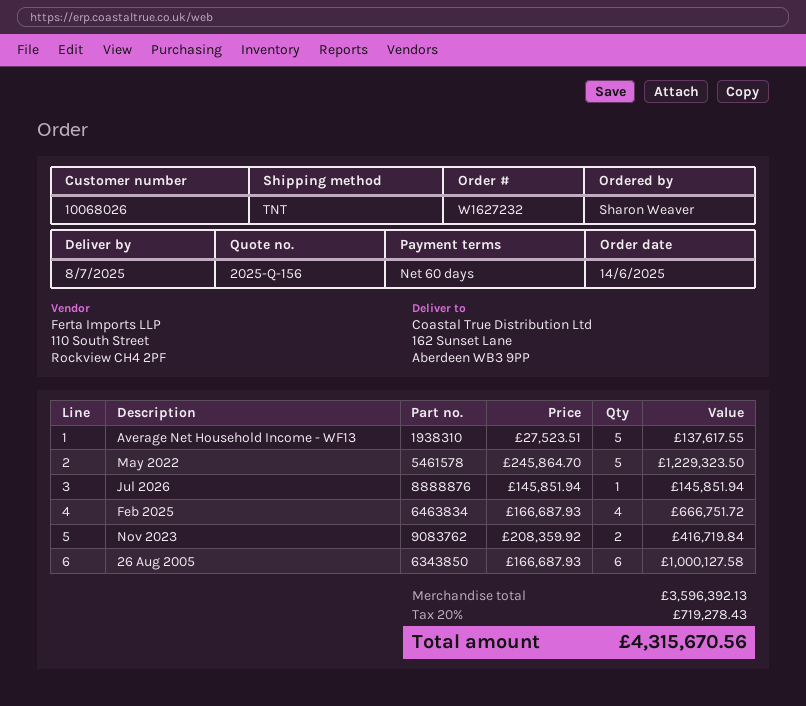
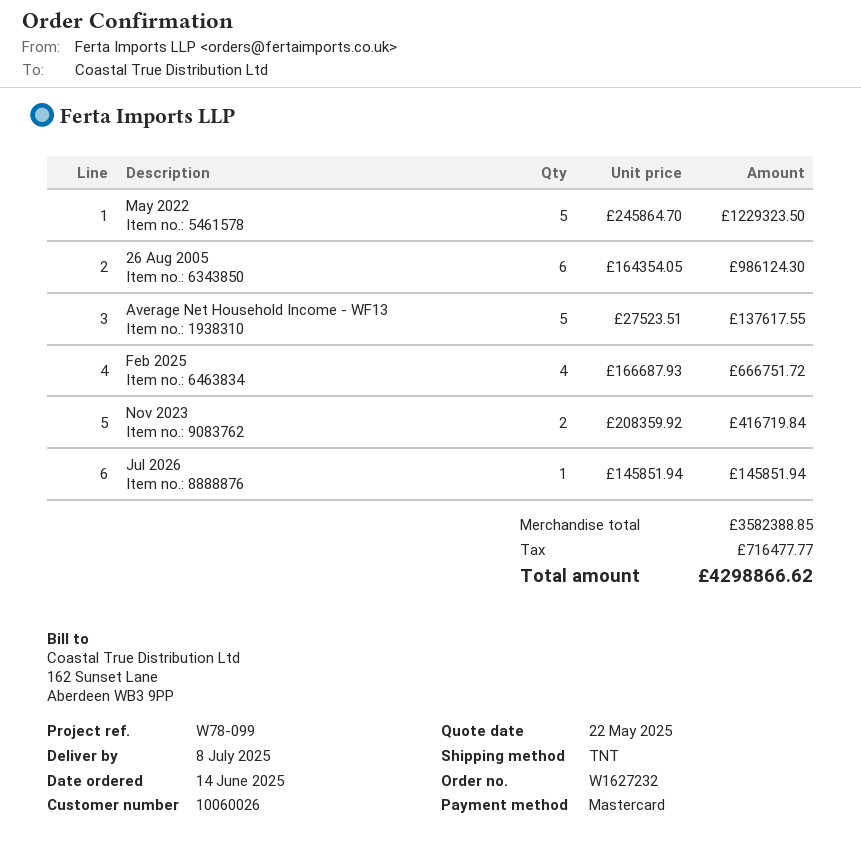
customer number: 10068026 -> 10060026
26 Aug 2005: 6 x 166687.93 = 1000127.58 -> 6 x 164354.05 = 986124.30
subtotal: 3596392.13 -> 3582388.85
tax: 719278.43 -> 716477.77
total: 4315670.56 -> 4298866.62

